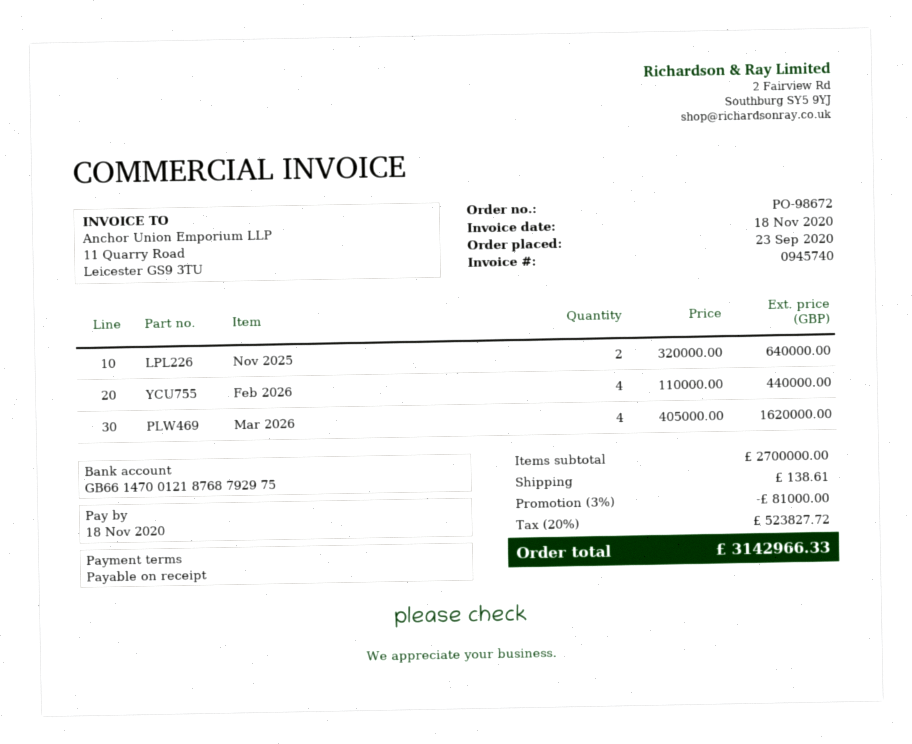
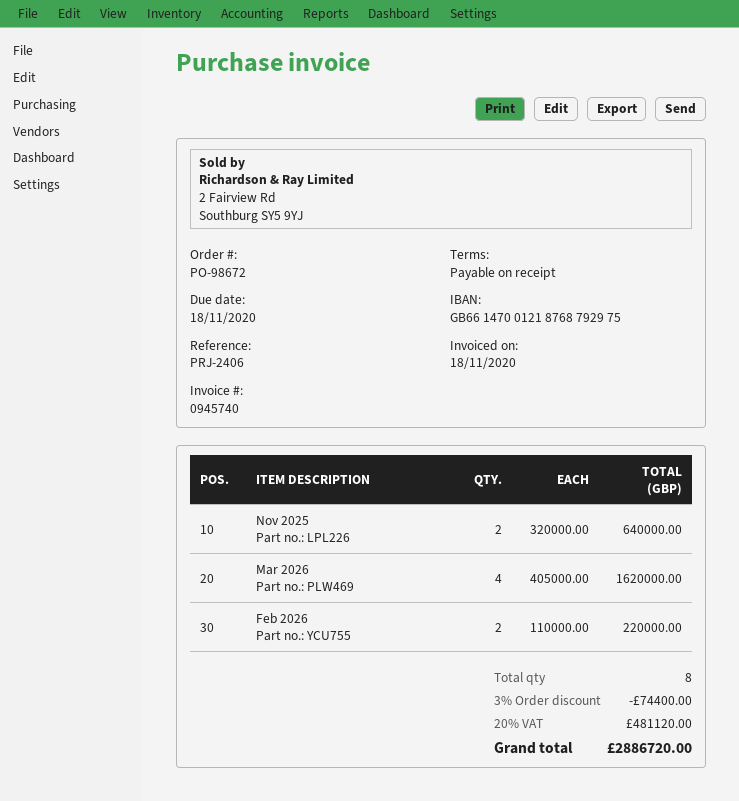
Feb 2026: 4 x 110000.00 = 440000.00 -> 2 x 110000.00 = 220000.00
discount: 3% = 81000.00 -> 3% = 74400.00
shipping: 138.61 -> none
tax: 20% = 523827.72 -> 20% = 481120.00
total: 3142966.33 -> 2886720.00

